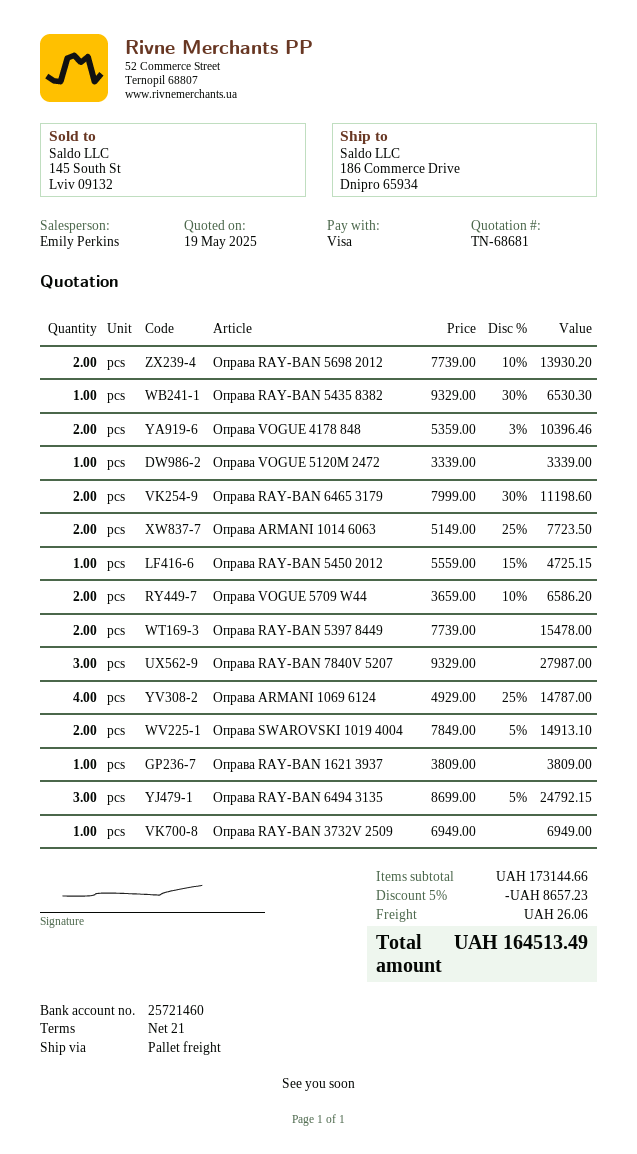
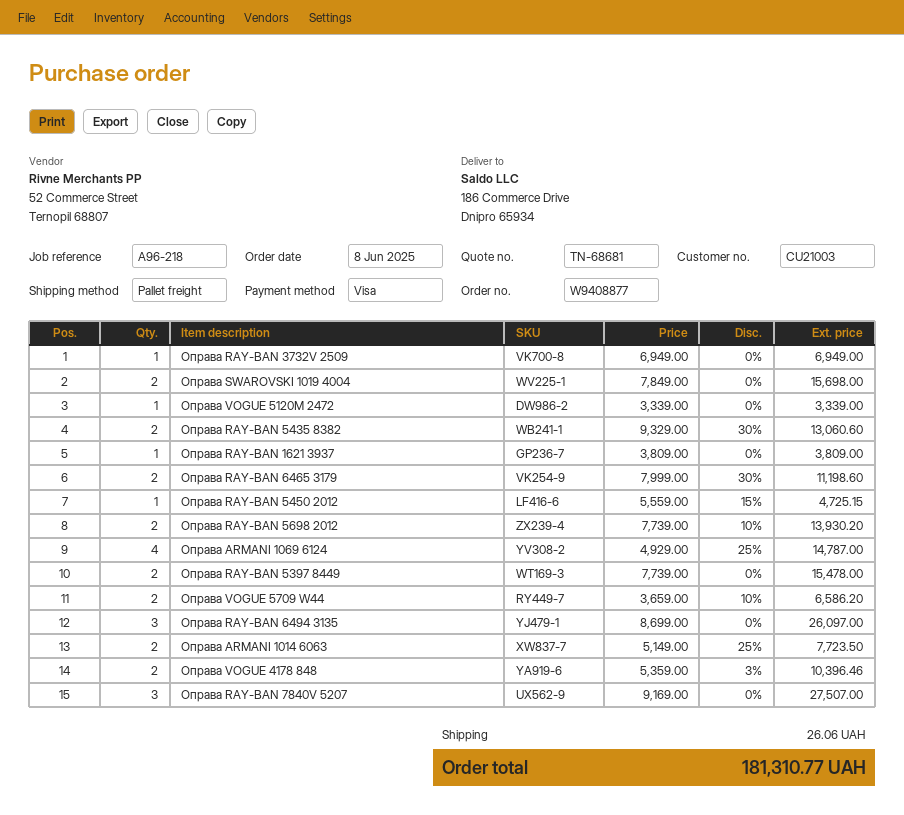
Оправа RAY-BAN 5435 8382: 1 x 9329.00 - 30% = 6530.30 -> 2 x 9329.00 - 30% = 13060.60
Оправа RAY-BAN 7840V 5207: 3 x 9329.00 = 27987.00 -> 3 x 9169.00 = 27507.00
Оправа SWAROVSKI 1019 4004: 2 x 7849.00 - 5% = 14913.10 -> 2 x 7849.00 = 15698.00
Оправа RAY-BAN 6494 3135: 3 x 8699.00 - 5% = 24792.15 -> 3 x 8699.00 = 26097.00
discount: 5% = 8657.23 -> none
total: 164513.49 -> 181310.77

